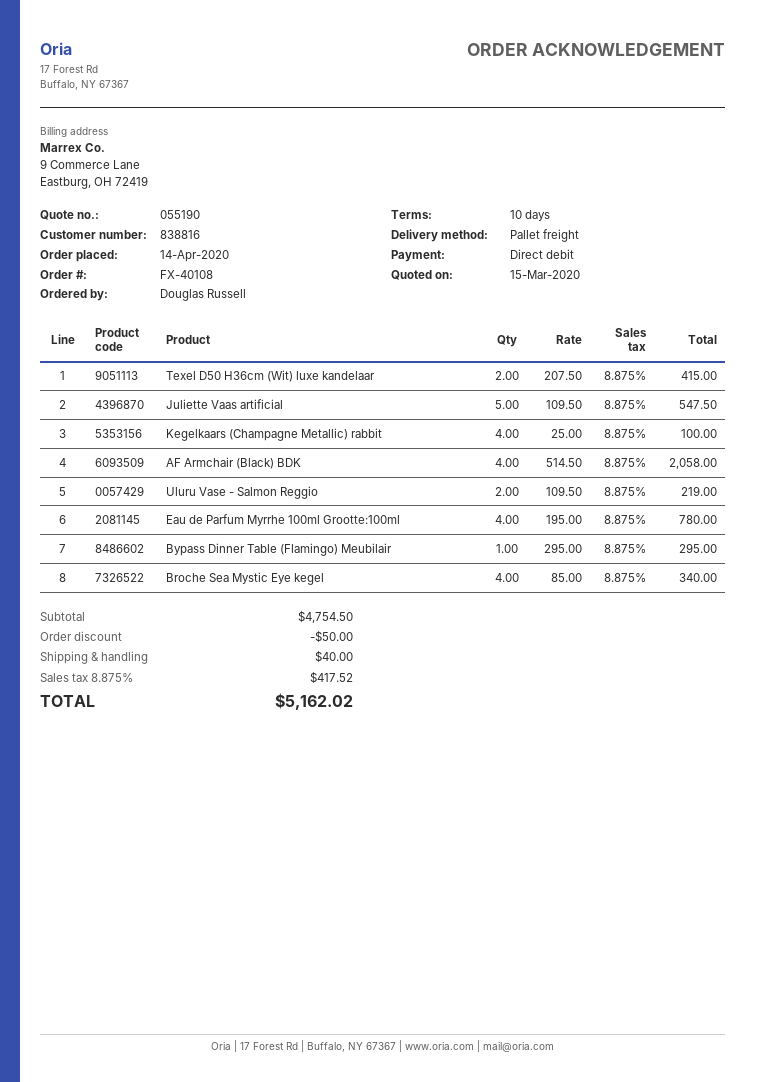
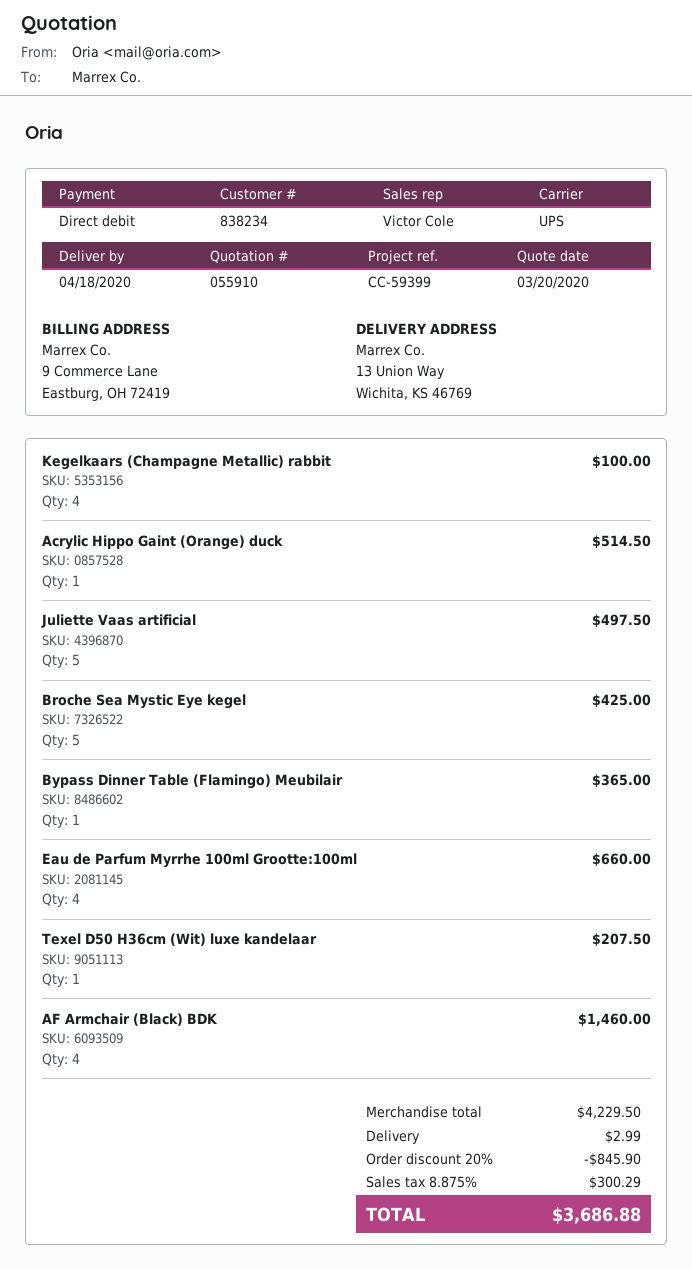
quote number: 055190 -> 055910
quote date: 2020-03-15 -> 2020-03-20
customer number: 838816 -> 838234
shipping method: pallet freight -> UPS
Texel D50 H36cm (Wit) luxe kandelaar: 2 for 415.00 -> 1 for 207.50
Juliette Vaas artificial: 5 for 547.50 -> 5 for 497.50
AF Armchair (Black) BDK: 4 for 2058.00 -> 4 for 1460.00
Uluru Vase - Salmon Reggio: 2 for 219.00 -> none
Eau de Parfum Myrrhe 100ml Grootte:100ml: 4 for 780.00 -> 4 for 660.00
Bypass Dinner Table (Flamingo) Meubilair: 1 for 295.00 -> 1 for 365.00
Broche Sea Mystic Eye kegel: 4 for 340.00 -> 5 for 425.00
Acrylic Hippo Gaint (Orange) duck: none -> 1 for 514.50
subtotal: 4754.50 -> 4229.50
discount: 50.00 -> 845.90
shipping: 40.00 -> 2.99
tax: 8.875% = 417.52 -> 8.875% = 300.29
total: 5162.02 -> 3686.88

